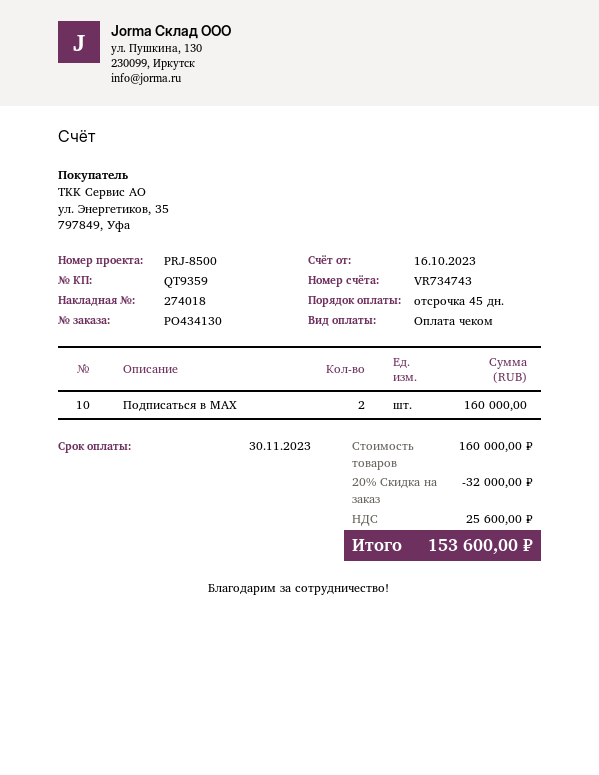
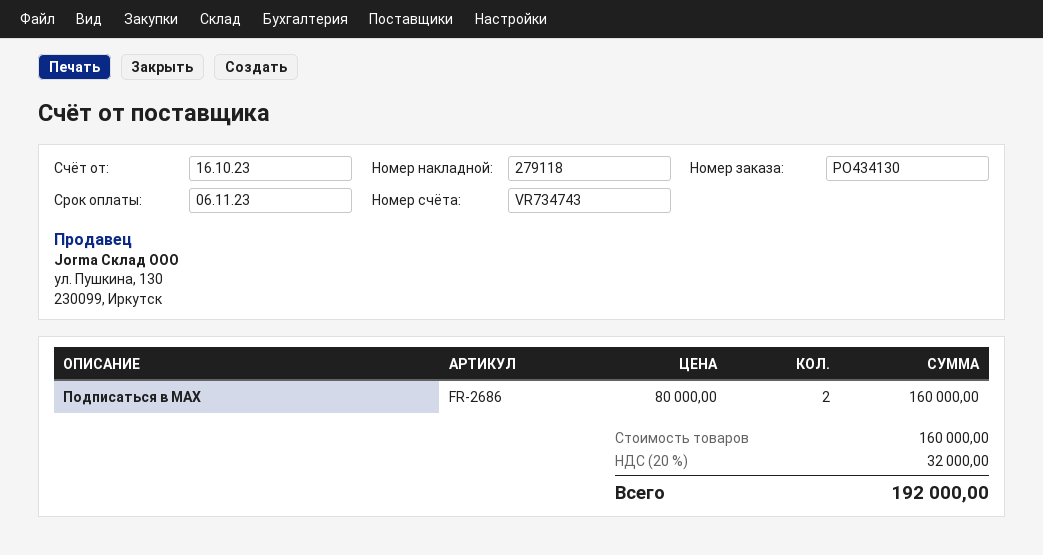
delivery note number: 274018 -> 279118
due date: 2023-11-30 -> 2023-11-06
discount: 20% = 32000.00 -> none
tax: 25600.00 -> 32000.00
total: 153600.00 -> 192000.00

